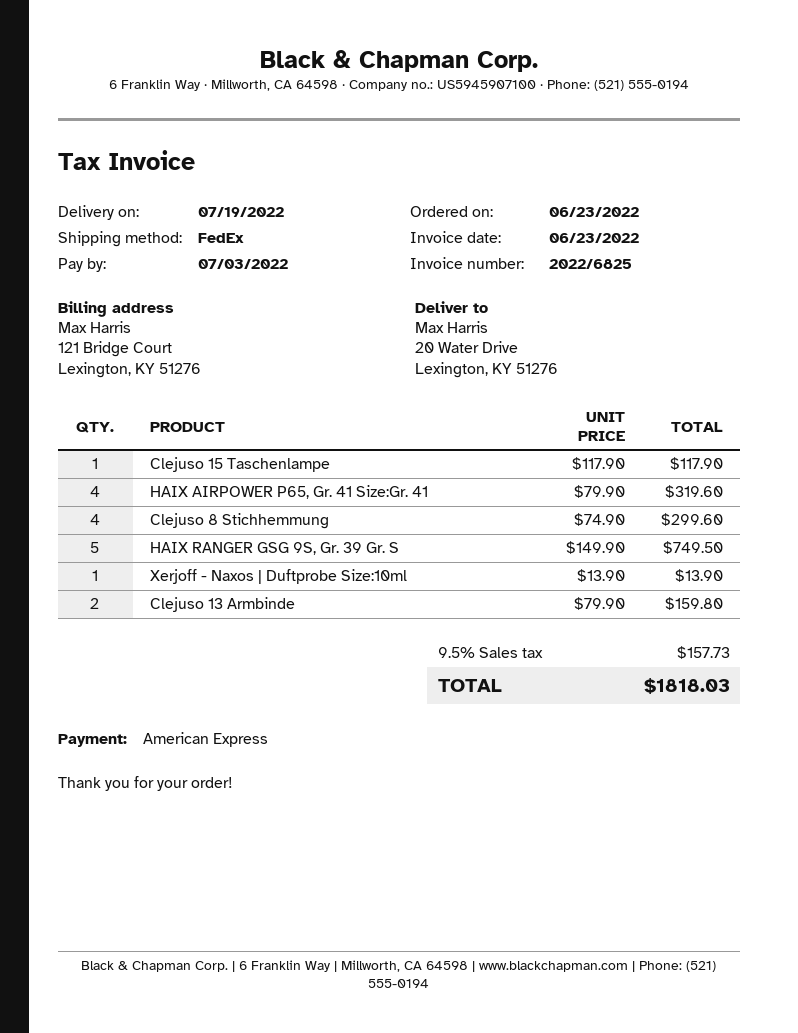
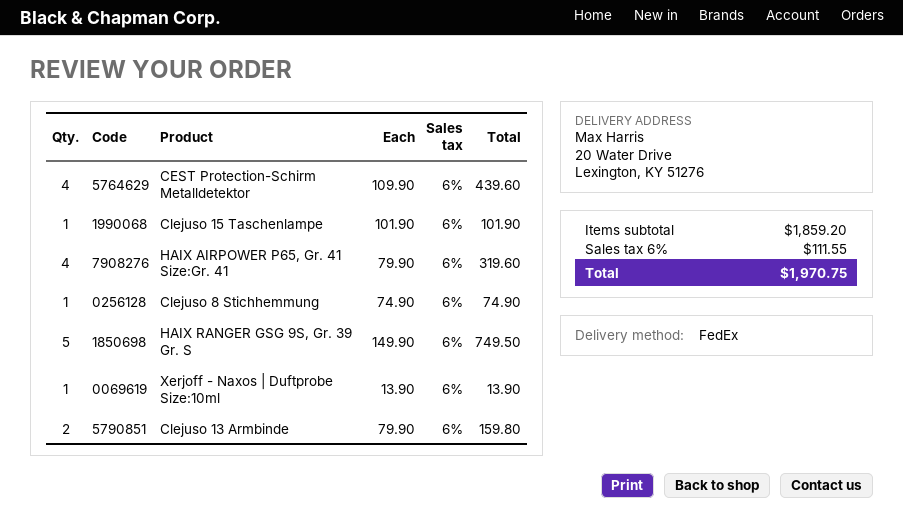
Clejuso 15 Taschenlampe: 1 x 117.90 = 117.90 -> 1 x 101.90 = 101.90
Clejuso 8 Stichhemmung: 4 x 74.90 = 299.60 -> 1 x 74.90 = 74.90
CEST Protection-Schirm Metalldetektor: none -> 4 x 109.90 = 439.60
tax: 9.5% = 157.73 -> 6% = 111.55
total: 1818.03 -> 1970.75

